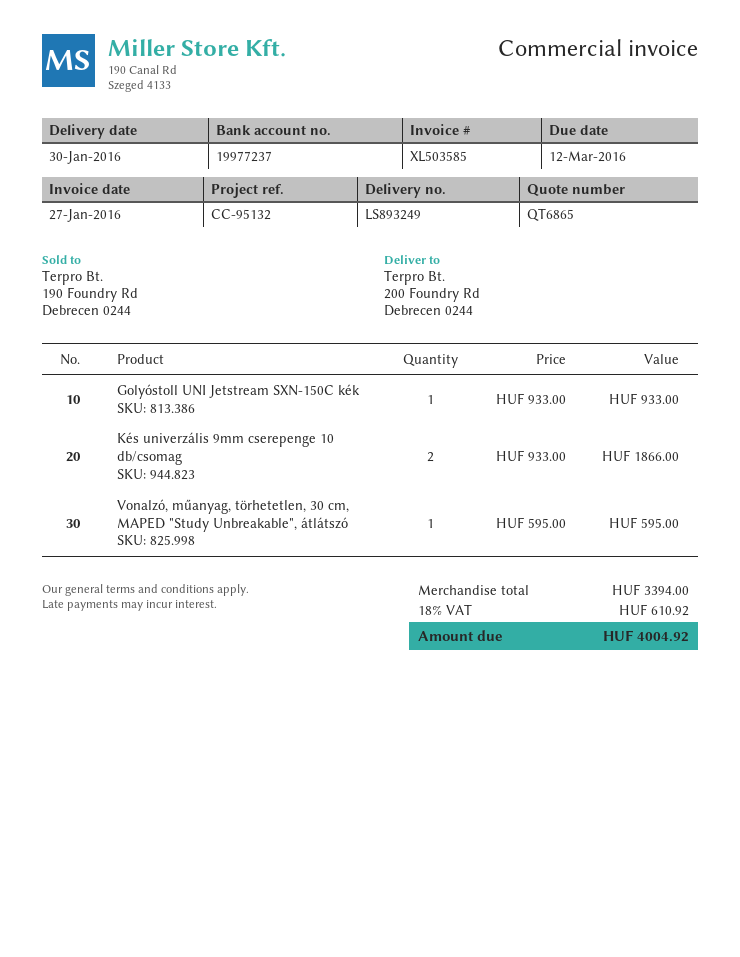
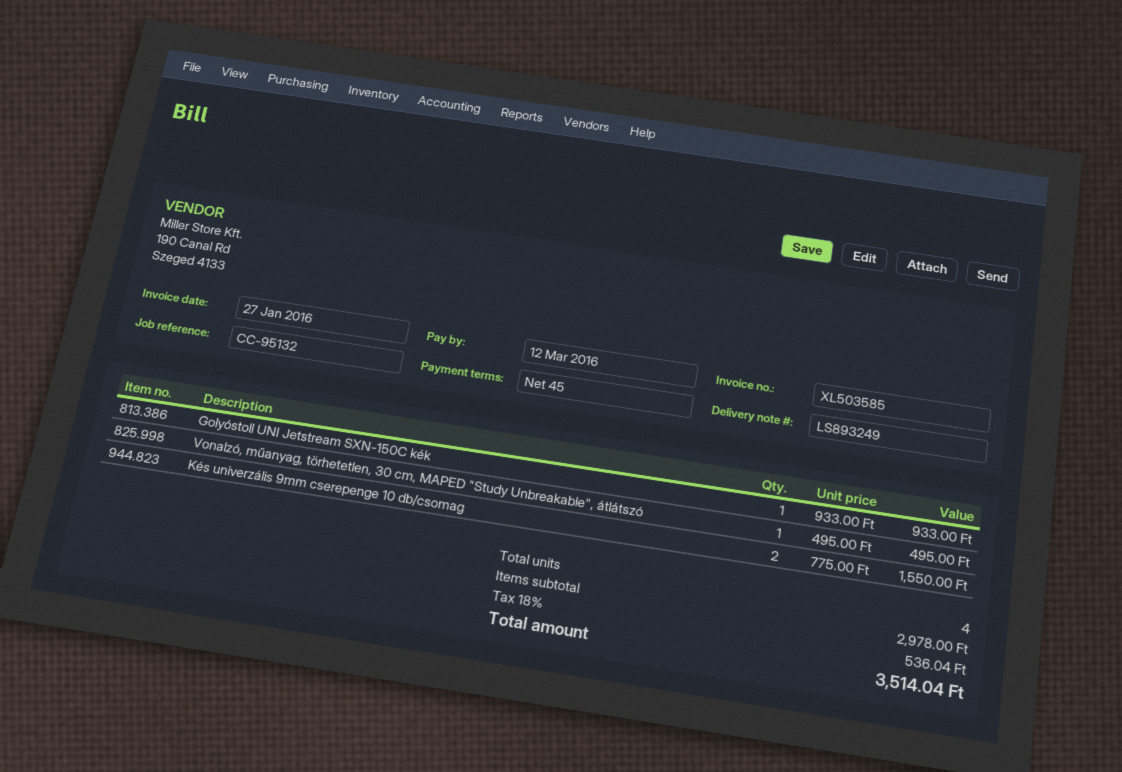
Kés univerzális 9mm cserepenge 10 db/csomag: 2 x 933.00 = 1866.00 -> 2 x 775.00 = 1550.00
Vonalzó, műanyag, törhetetlen, 30 cm, MAPED "Study Unbreakable", átlátszó: 1 x 595.00 = 595.00 -> 1 x 495.00 = 495.00
subtotal: 3394.00 -> 2978.00
tax: 18% = 610.92 -> 18% = 536.04
total: 4004.92 -> 3514.04

